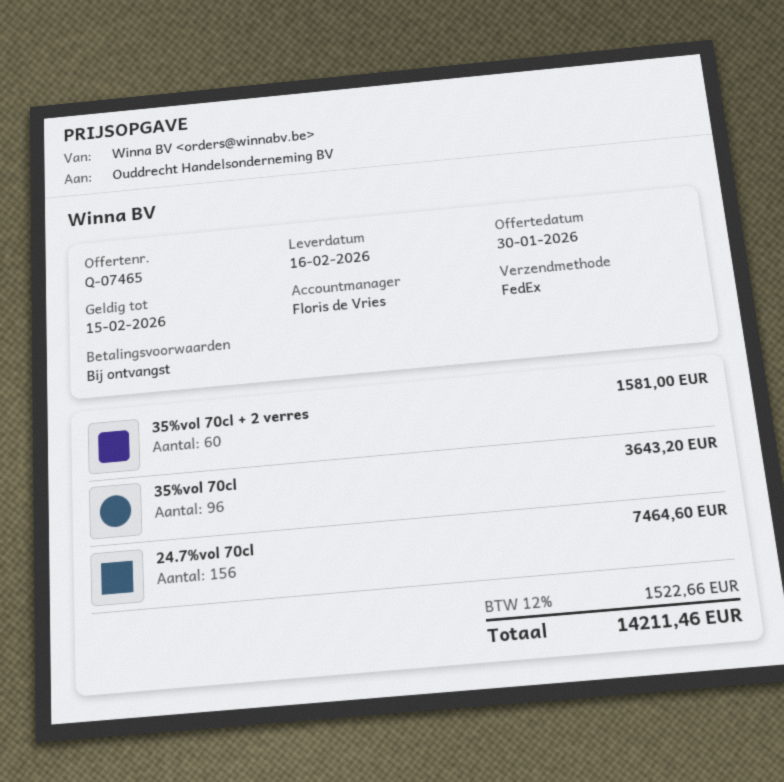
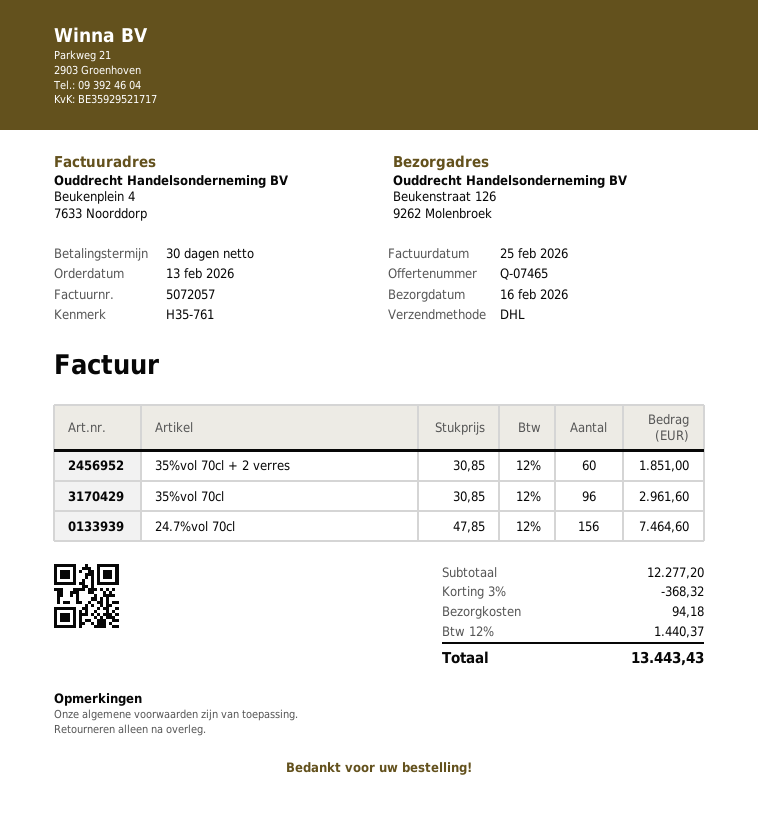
payment terms: on receipt -> 30 days
shipping method: FedEx -> DHL
35%vol 70cl + 2 verres: 60 for 1581.00 -> 60 for 1851.00
35%vol 70cl: 96 for 3643.20 -> 96 for 2961.60
discount: none -> 3% = 368.32
shipping: none -> 94.18
tax: 12% = 1522.66 -> 12% = 1440.37
total: 14211.46 -> 13443.43

